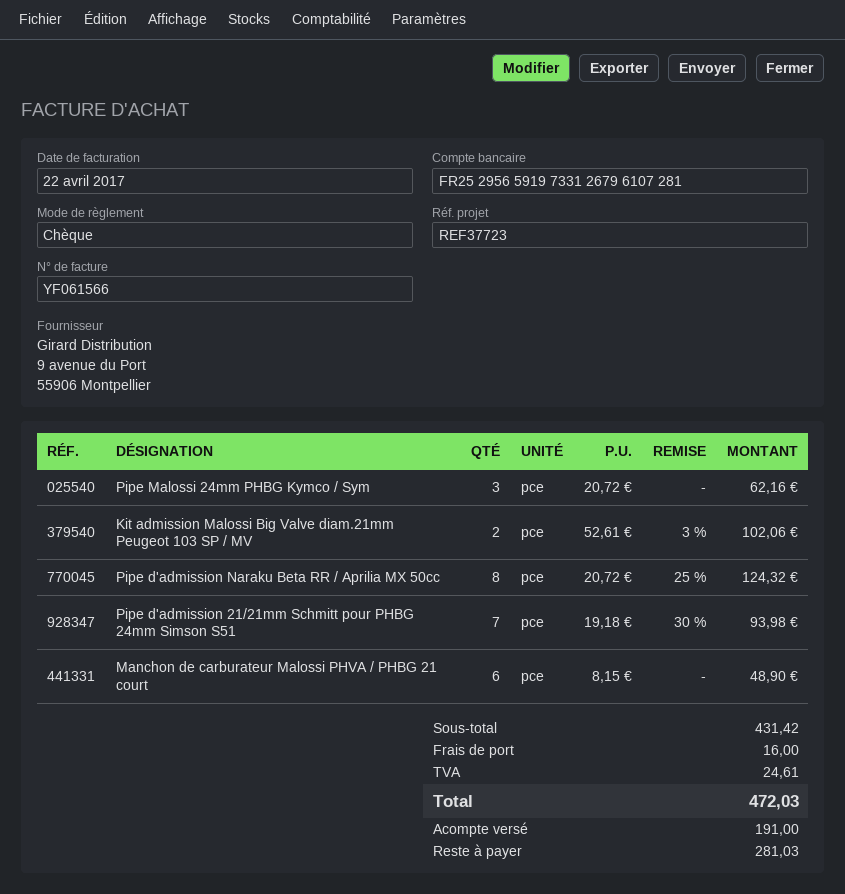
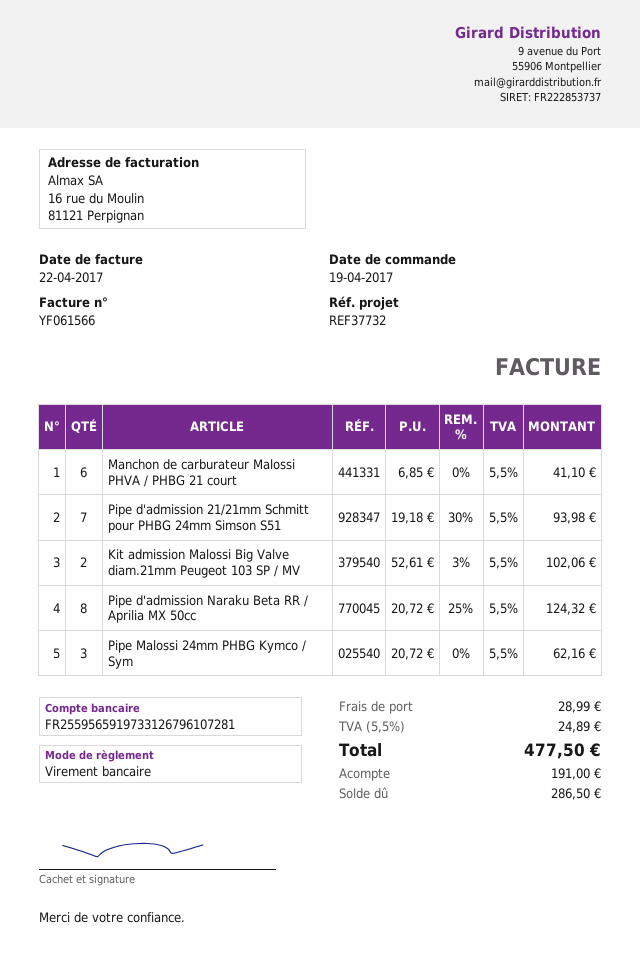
reference: REF37723 -> REF37732
payment method: cheque -> bank transfer
bank account: FR2529565919733126796107281 -> FR2559565919733126796107281
Manchon de carburateur Malossi PHVA / PHBG 21 court: 6 x 8.15 = 48.90 -> 6 x 6.85 = 41.10
shipping: 16.00 -> 28.99
tax: 24.61 -> 24.89
total: 472.03 -> 477.50
balance: 281.03 -> 286.50

